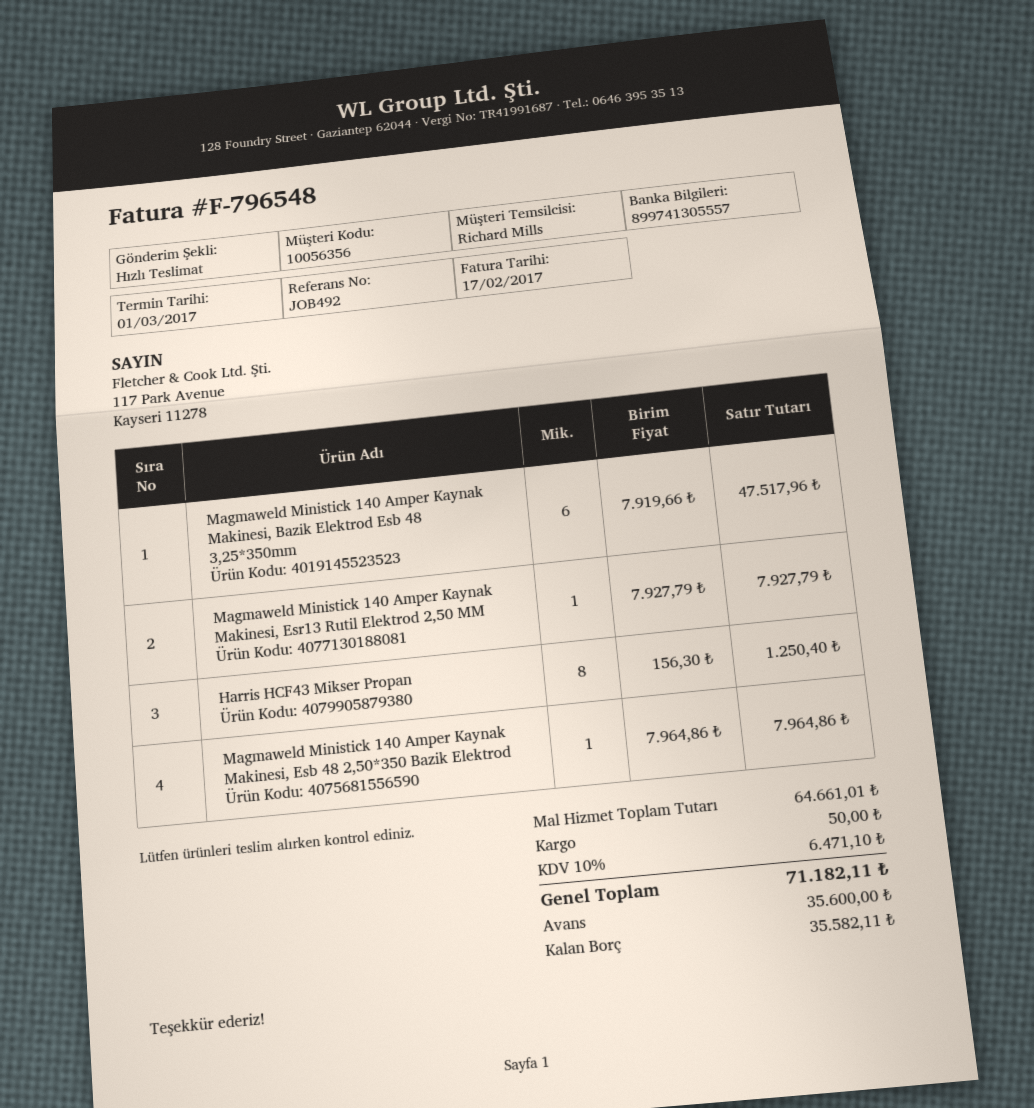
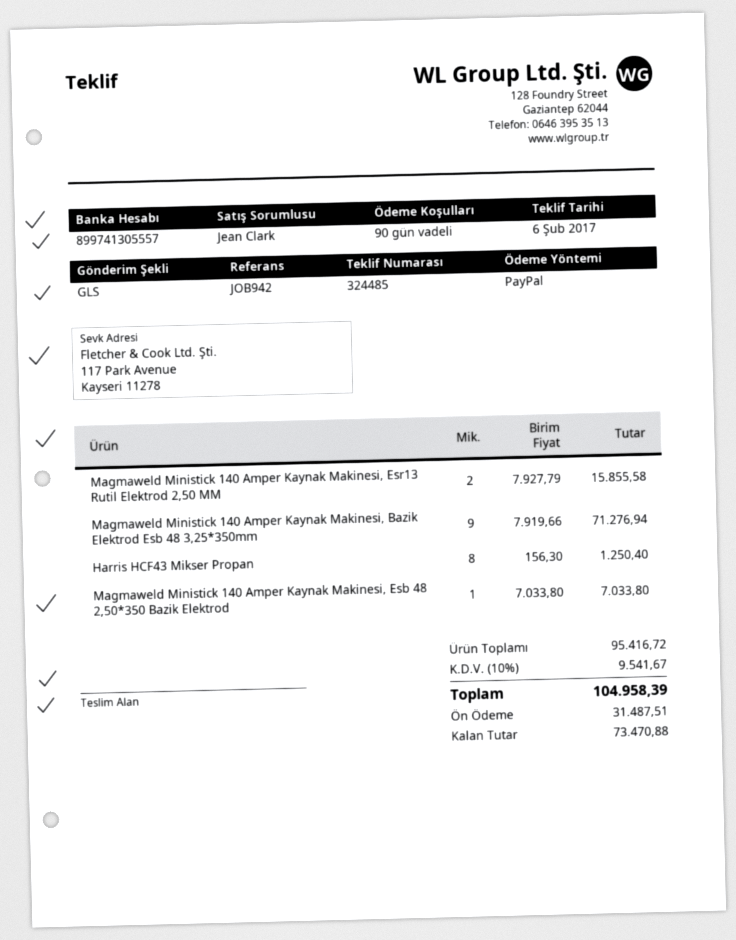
reference: JOB492 -> JOB942
sales rep: Richard Mills -> Jean Clark
shipping method: express -> GLS
Magmaweld Ministick 140 Amper Kaynak Makinesi, Bazik Elektrod Esb 48 3,25*350mm: 6 x 7919.66 = 47517.96 -> 9 x 7919.66 = 71276.94
Magmaweld Ministick 140 Amper Kaynak Makinesi, Esr13 Rutil Elektrod 2,50 MM: 1 x 7927.79 = 7927.79 -> 2 x 7927.79 = 15855.58
Magmaweld Ministick 140 Amper Kaynak Makinesi, Esb 48 2,50*350 Bazik Elektrod: 1 x 7964.86 = 7964.86 -> 1 x 7033.80 = 7033.80
subtotal: 64661.01 -> 95416.72
shipping: 50.00 -> none
tax: 10% = 6471.10 -> 10% = 9541.67
total: 71182.11 -> 104958.39
deposit: 35600.00 -> 31487.51
balance: 35582.11 -> 73470.88

